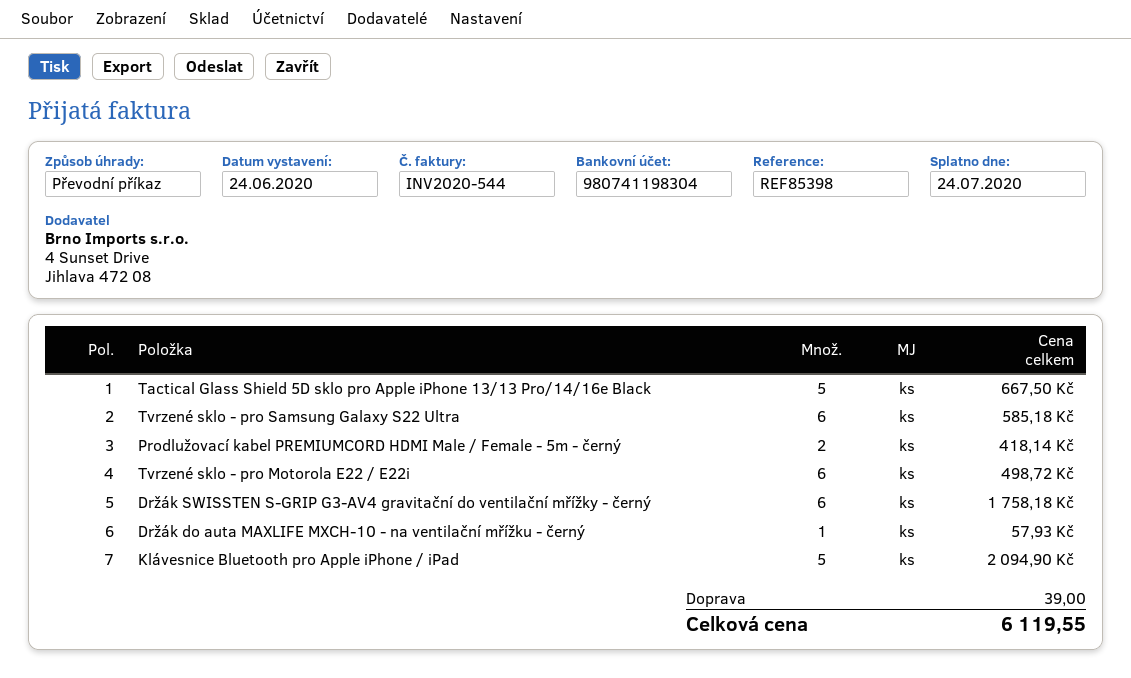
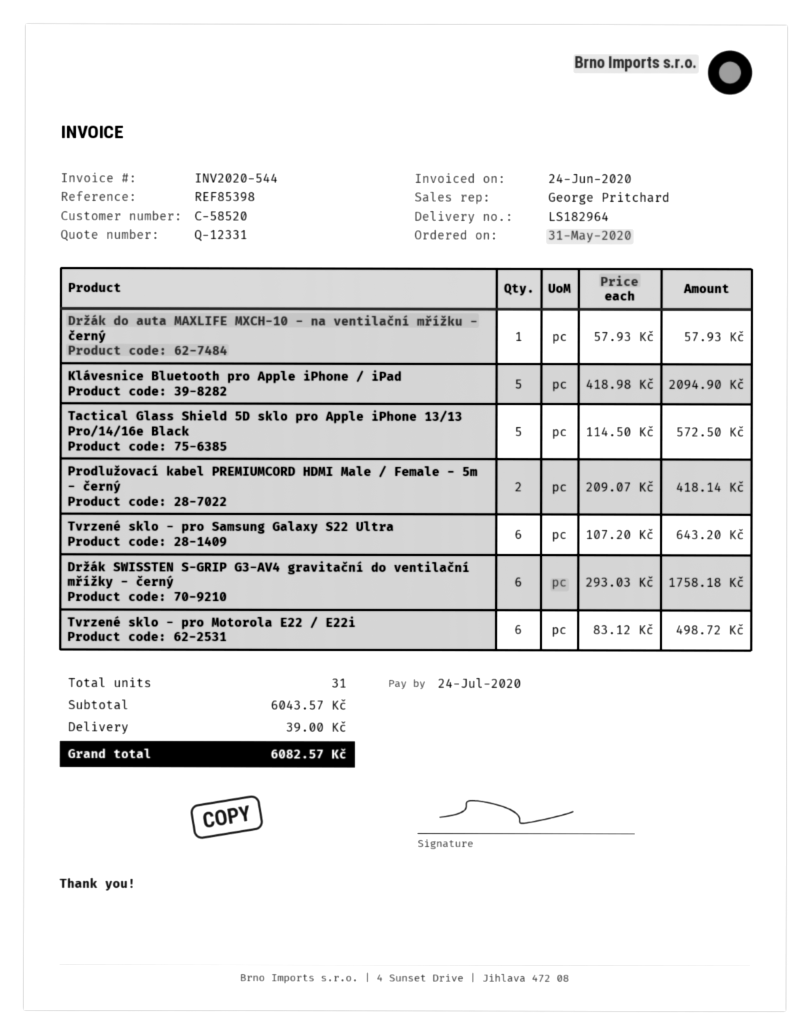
Tactical Glass Shield 5D sklo pro Apple iPhone 13/13 Pro/14/16e Black: 5 for 667.50 -> 5 for 572.50
Tvrzené sklo - pro Samsung Galaxy S22 Ultra: 6 for 585.18 -> 6 for 643.20
total: 6119.55 -> 6082.57

